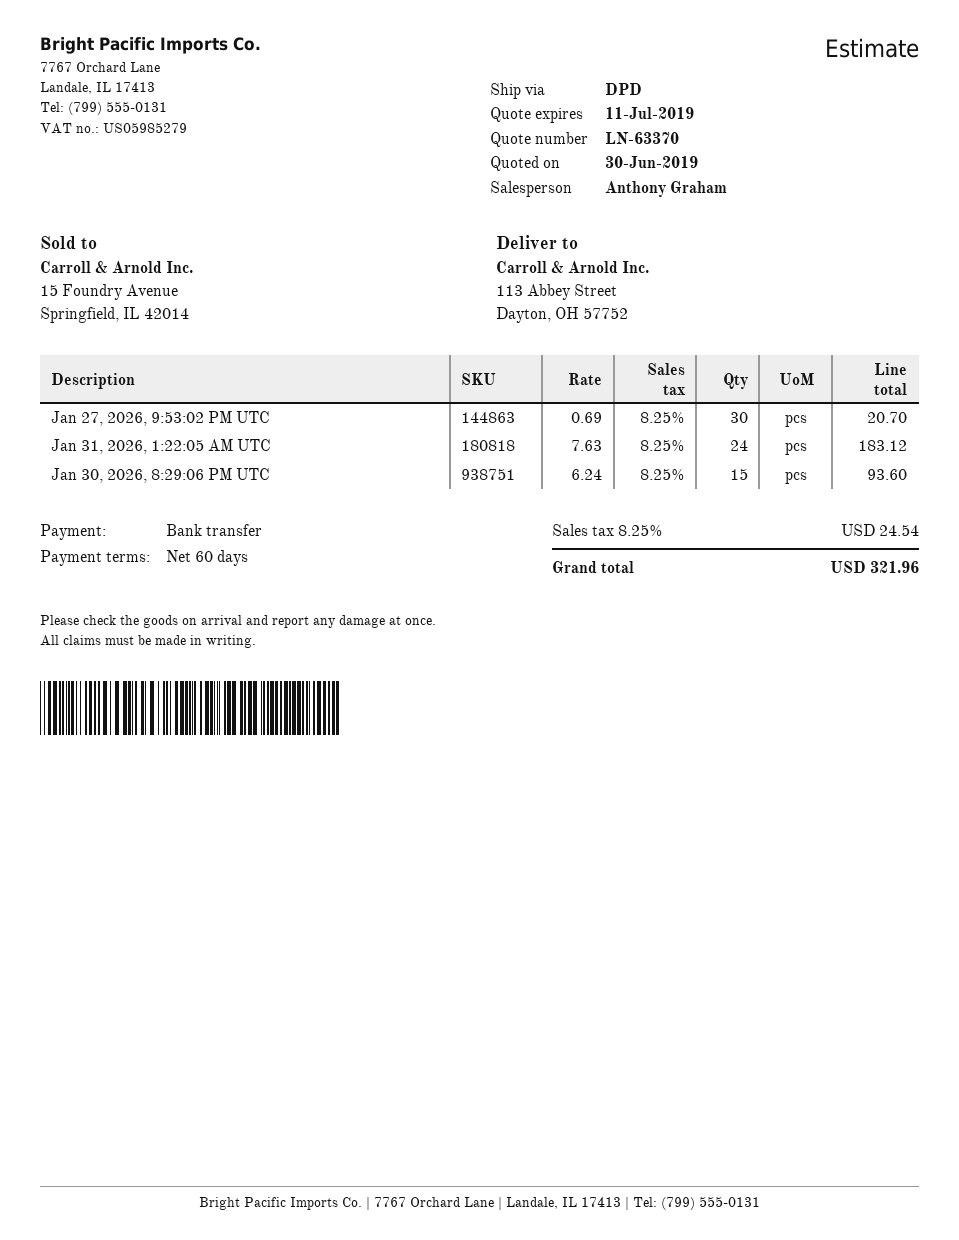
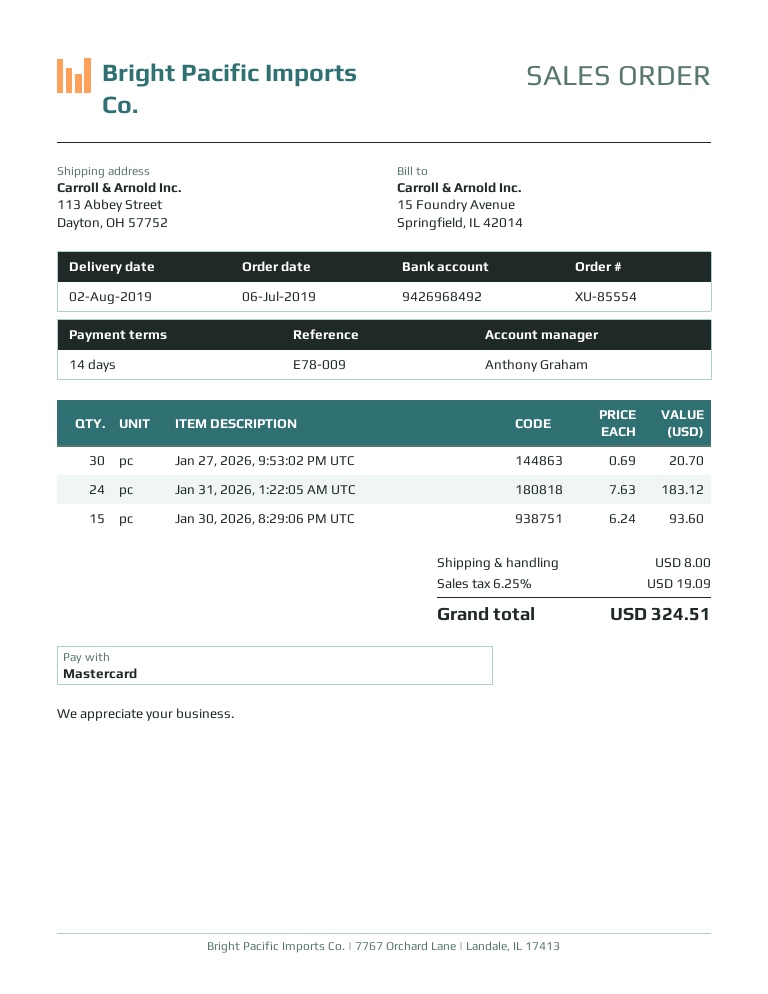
payment terms: 60 days -> 14 days
payment method: bank transfer -> Mastercard
shipping: none -> 8.00
tax: 8.25% = 24.54 -> 6.25% = 19.09
total: 321.96 -> 324.51

